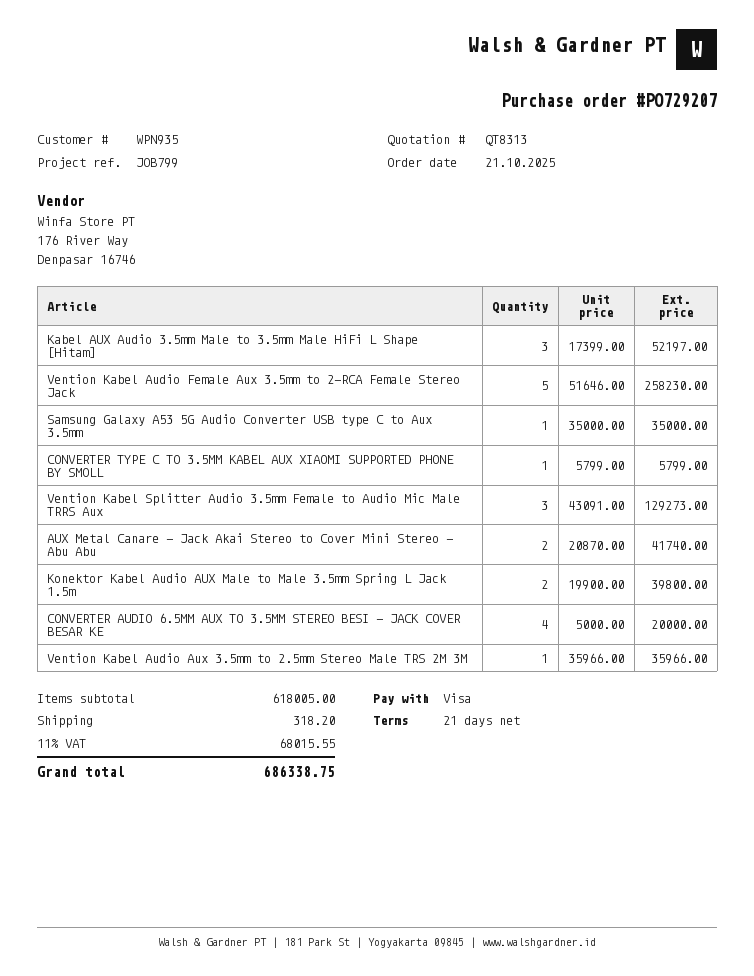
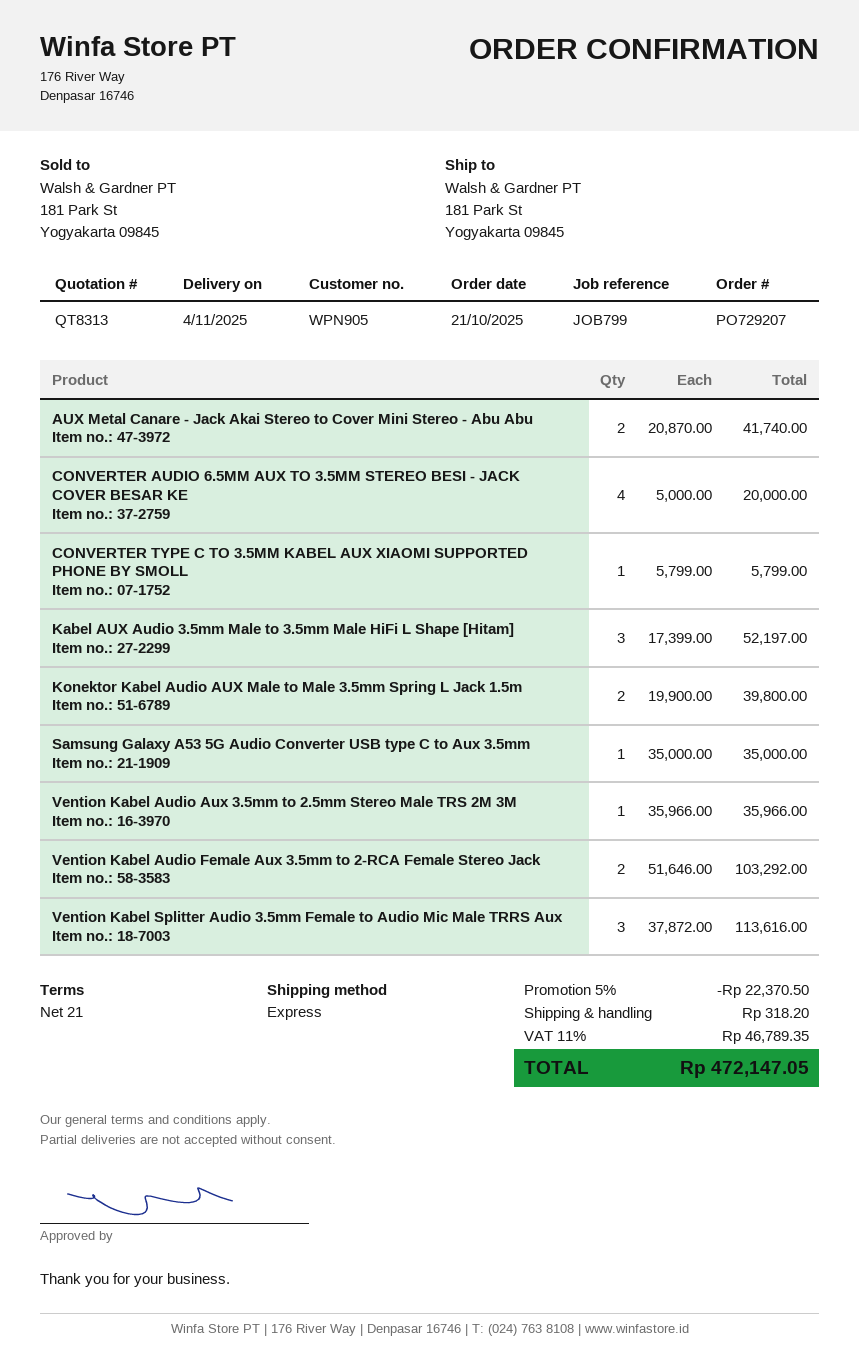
customer number: WPN935 -> WPN905
Vention Kabel Audio Female Aux 3.5mm to 2-RCA Female Stereo Jack: 5 x 51646.00 = 258230.00 -> 2 x 51646.00 = 103292.00
Vention Kabel Splitter Audio 3.5mm Female to Audio Mic Male TRRS Aux: 3 x 43091.00 = 129273.00 -> 3 x 37872.00 = 113616.00
discount: none -> 5% = 22370.50
tax: 11% = 68015.55 -> 11% = 46789.35
total: 686338.75 -> 472147.05

